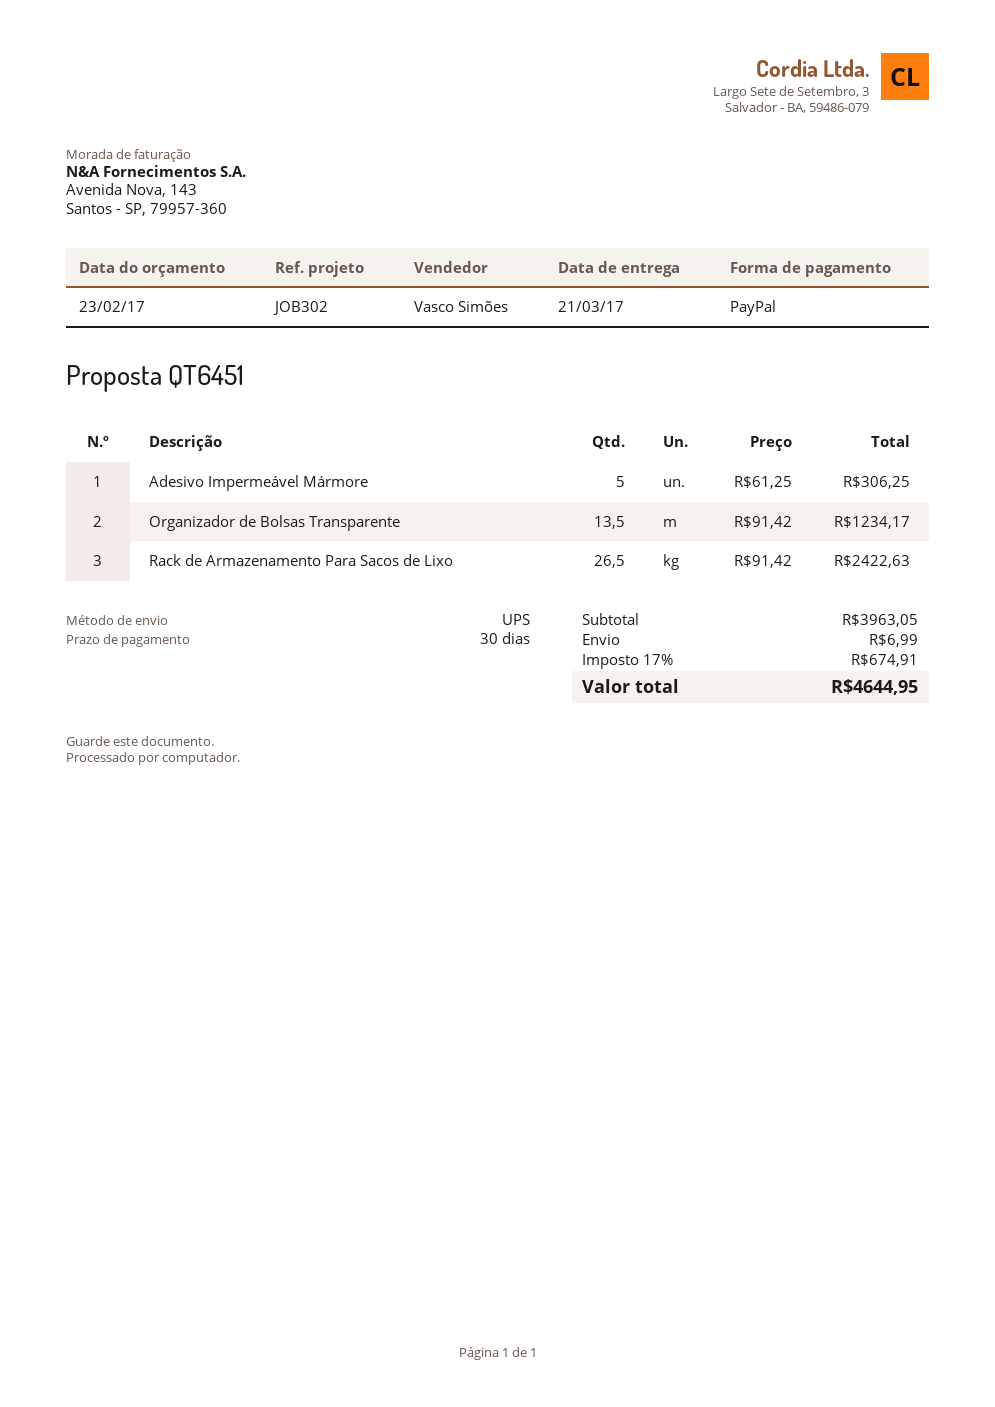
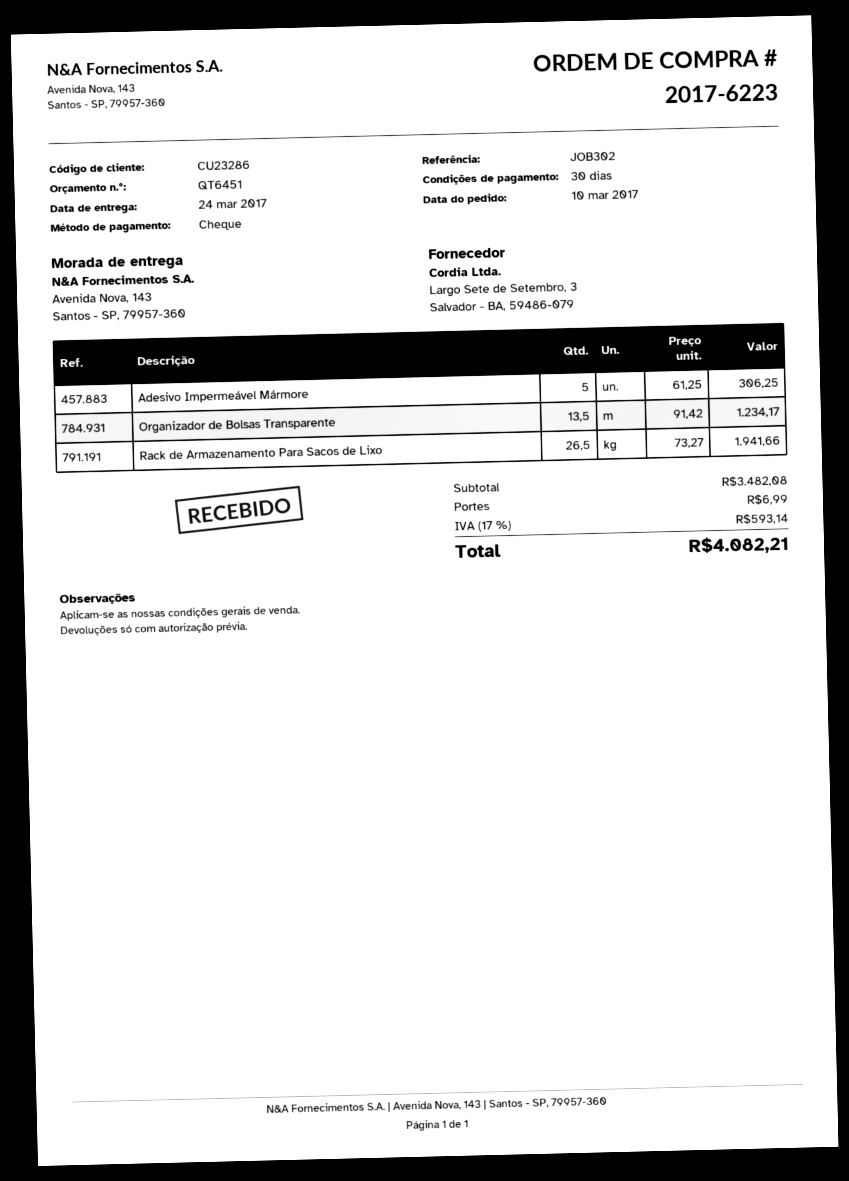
delivery date: 2017-03-21 -> 2017-03-24
payment method: PayPal -> cheque
Rack de Armazenamento Para Sacos de Lixo: 26.5 x 91.42 = 2422.63 -> 26.5 x 73.27 = 1941.66
subtotal: 3963.05 -> 3482.08
tax: 17% = 674.91 -> 17% = 593.14
total: 4644.95 -> 4082.21

